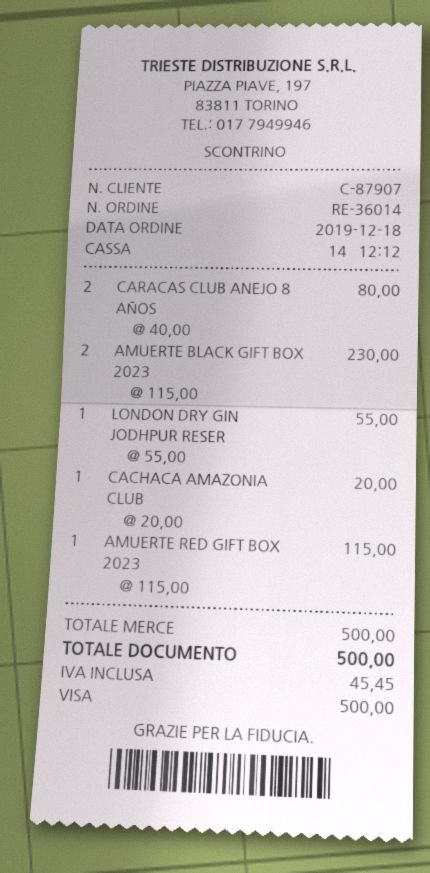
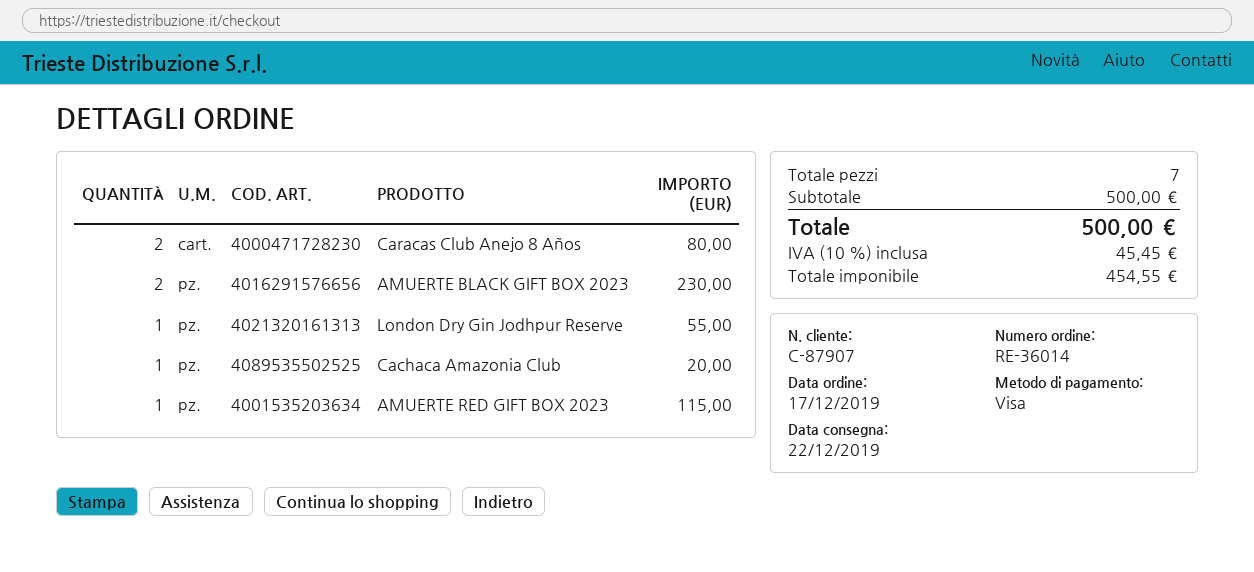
order date: 2019-12-18 -> 2019-12-17

